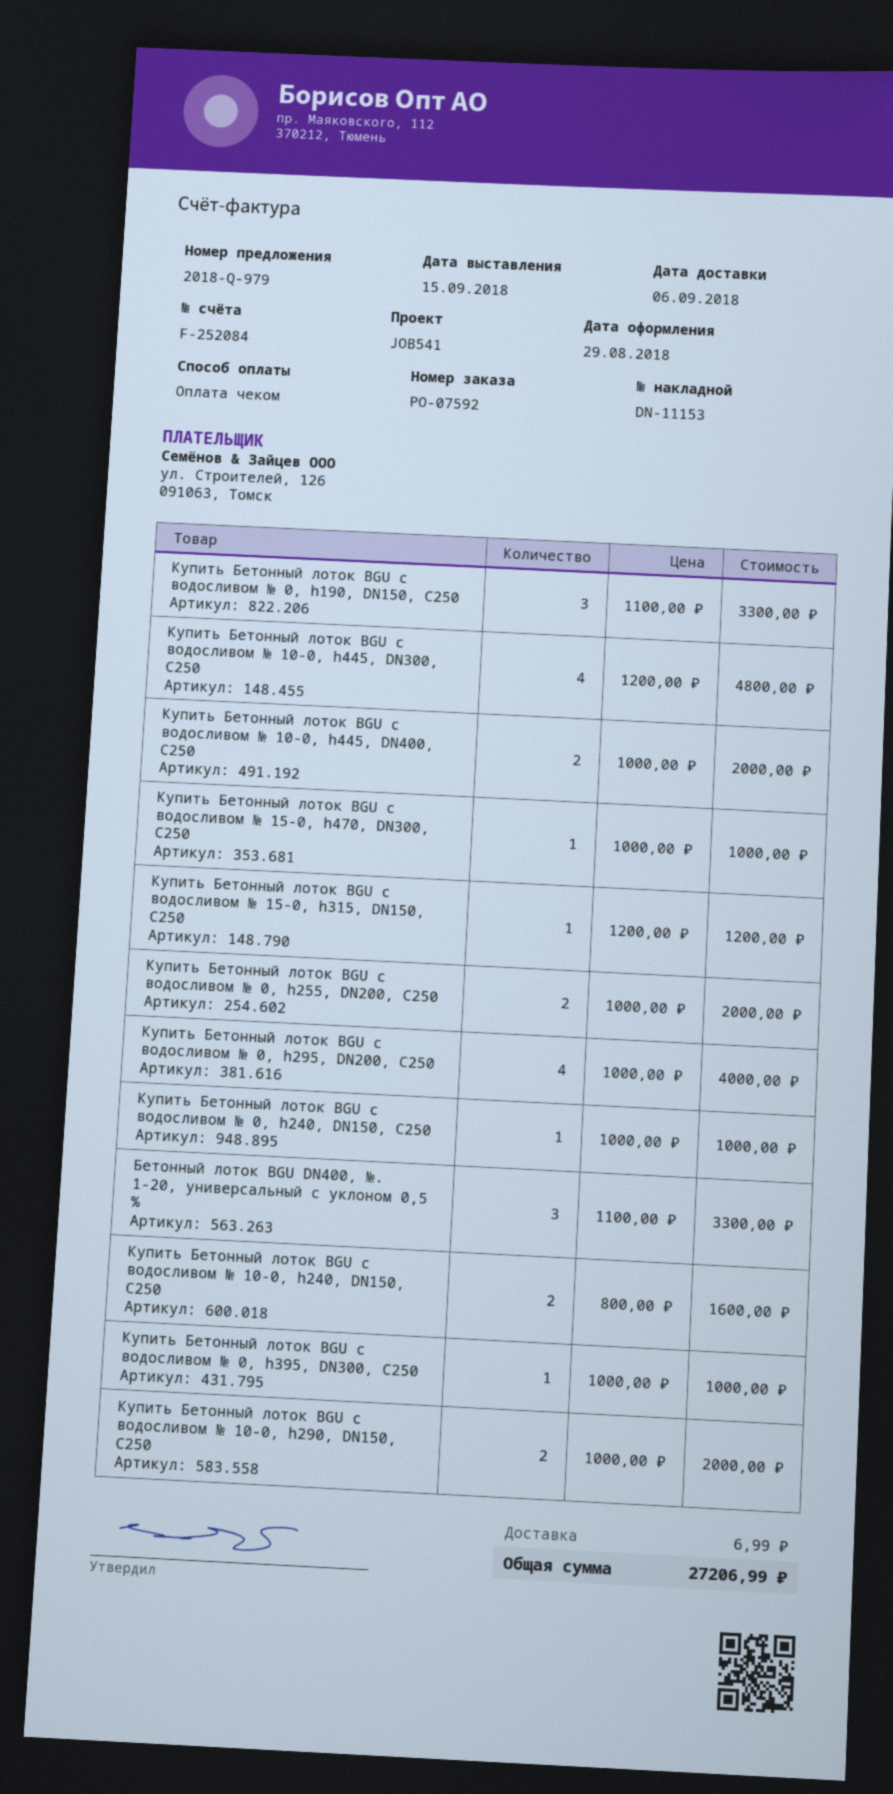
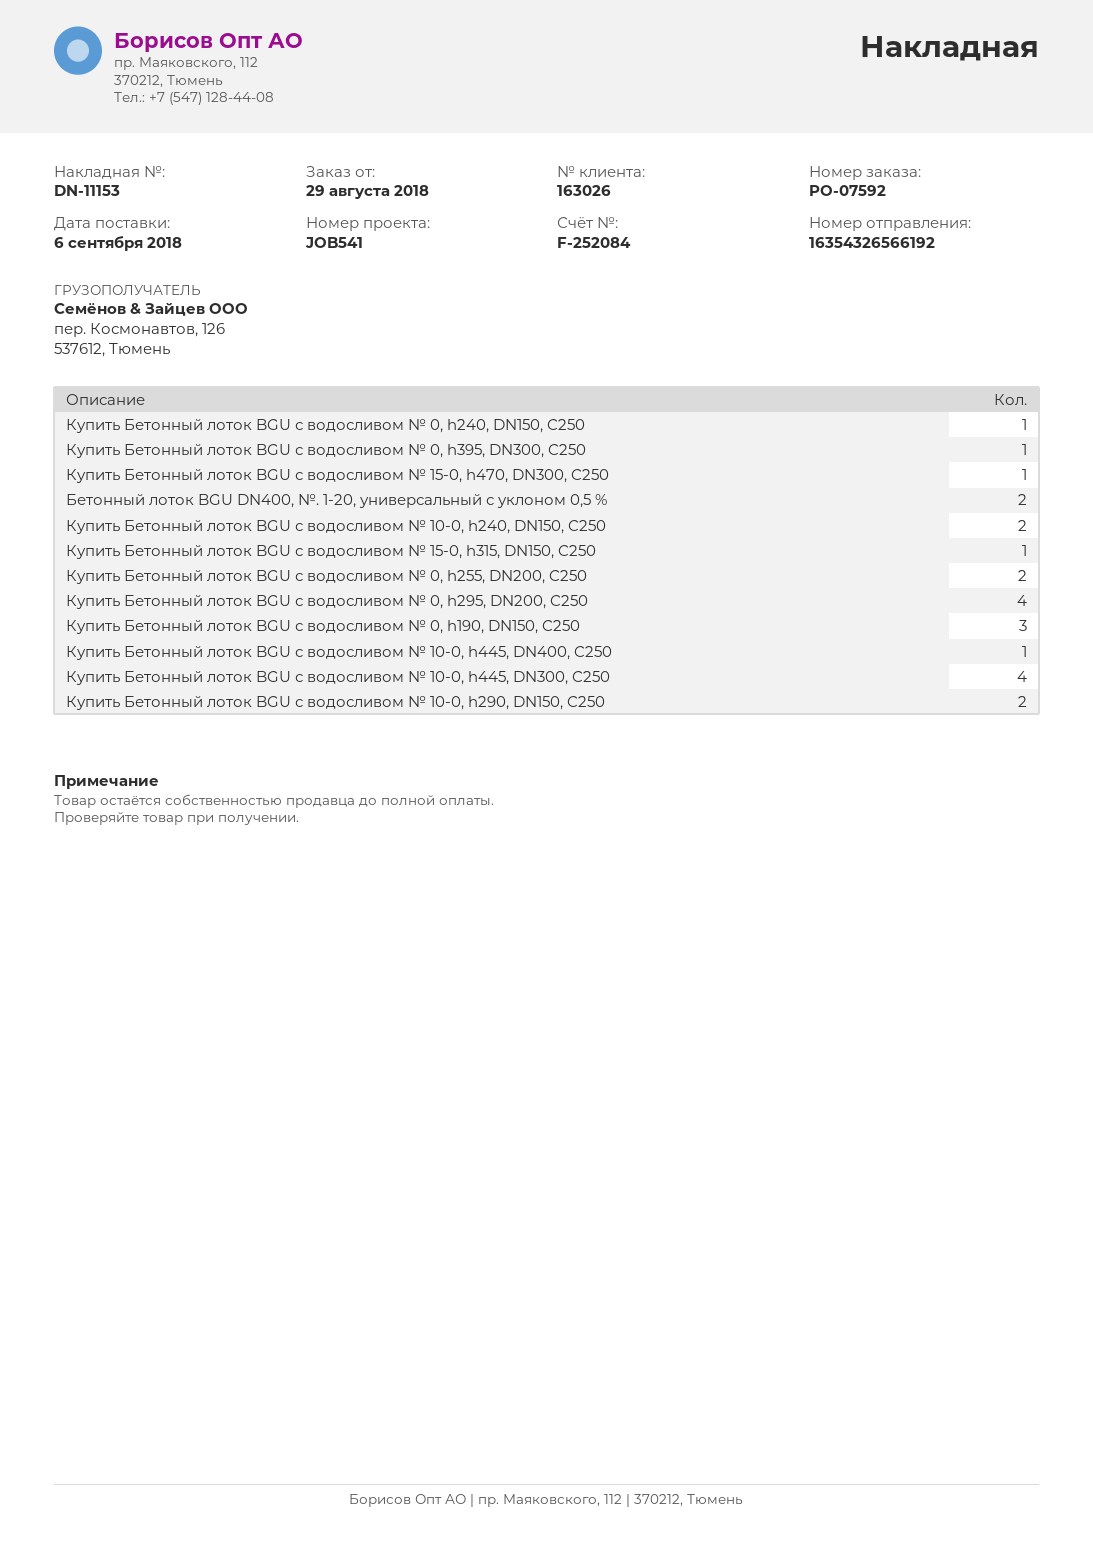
Купить Бетонный лоток BGU с водосливом № 10-0, h445, DN400, C250: 2 -> 1
Бетонный лоток BGU DN400, №. 1-20, универсальный с уклоном 0,5 %: 3 -> 2

